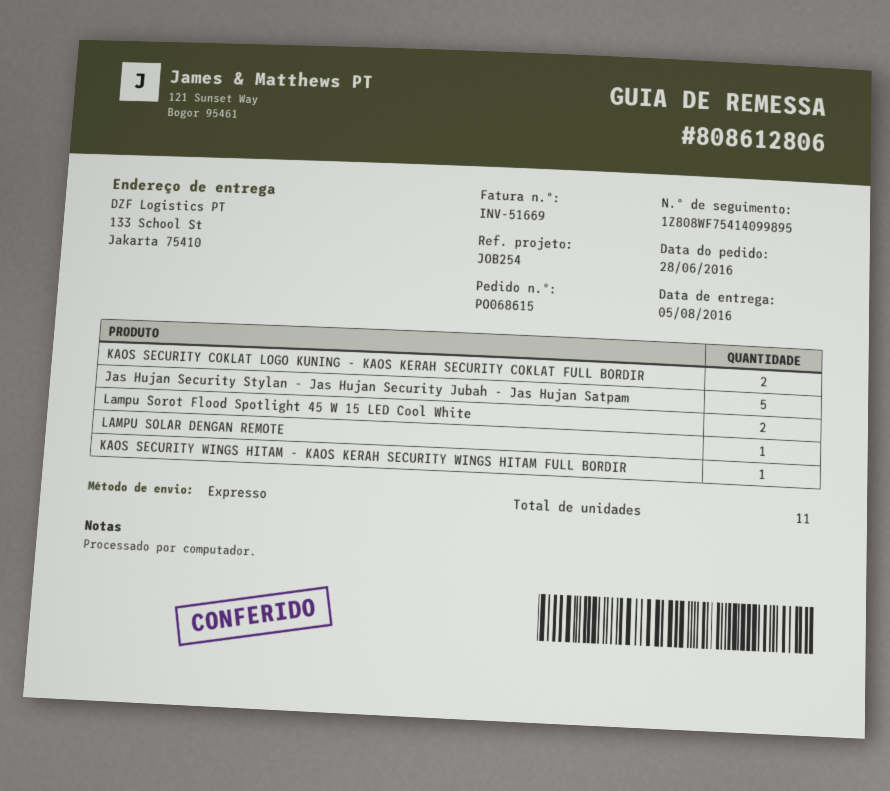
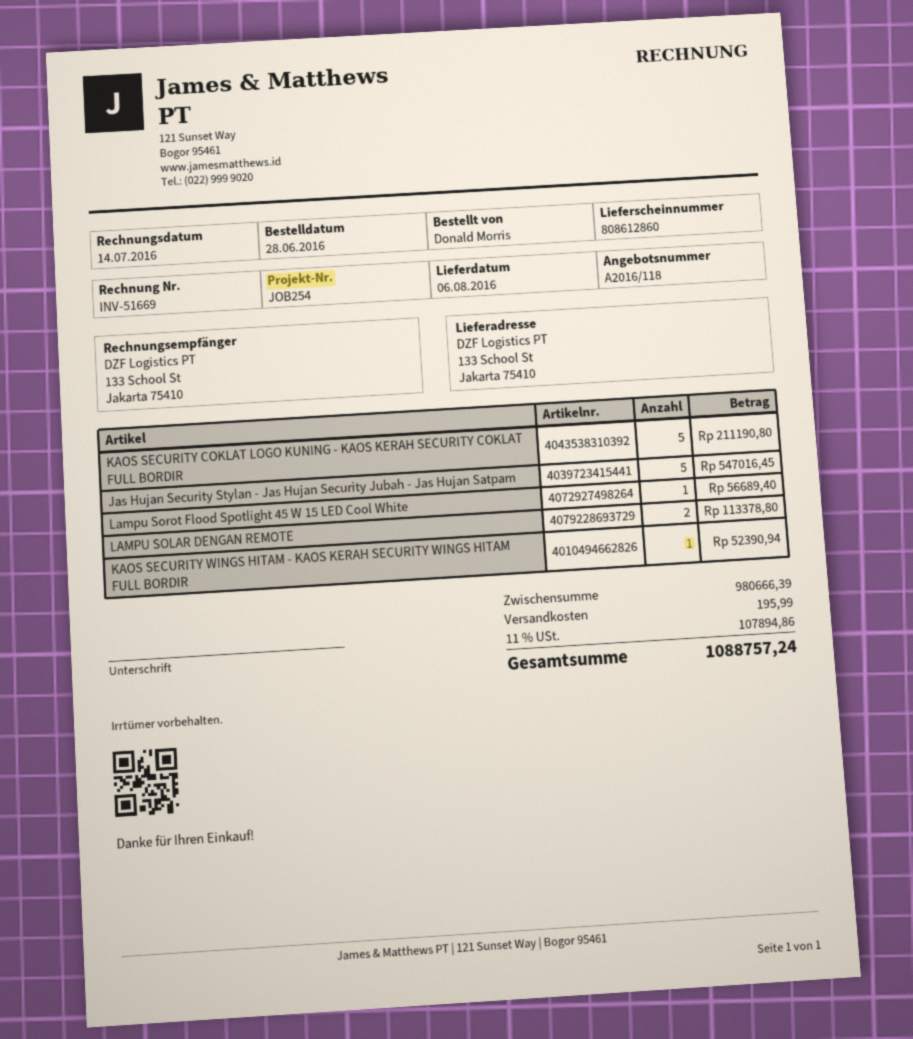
delivery note number: 808612806 -> 808612860
delivery date: 2016-08-05 -> 2016-08-06
KAOS SECURITY COKLAT LOGO KUNING - KAOS KERAH SECURITY COKLAT FULL BORDIR: 2 -> 5
Lampu Sorot Flood Spotlight 45 W 15 LED Cool White: 2 -> 1
LAMPU SOLAR DENGAN REMOTE: 1 -> 2

